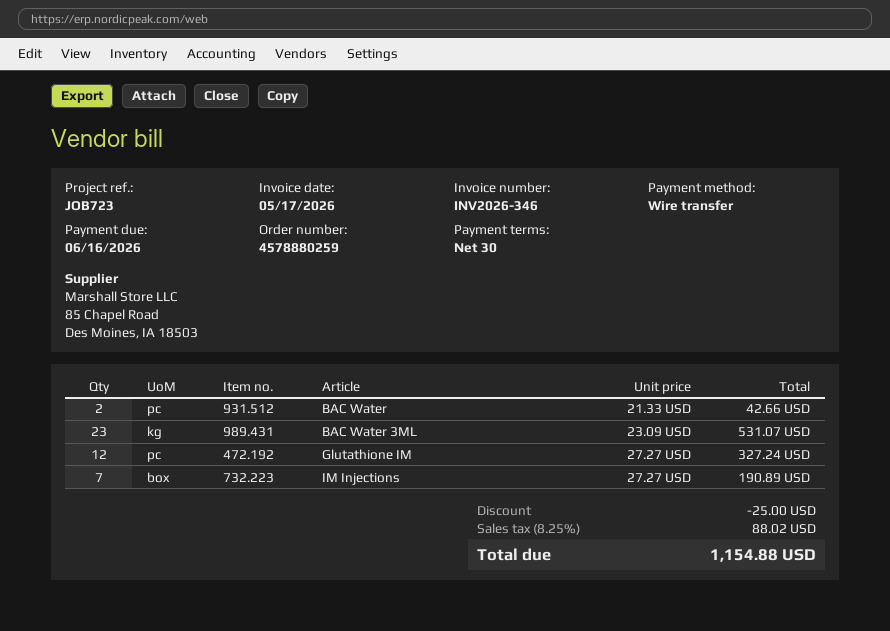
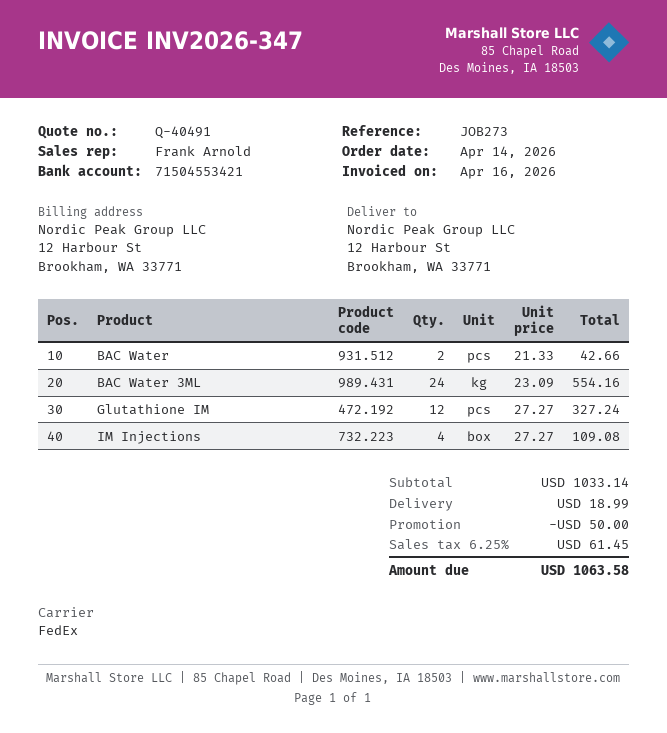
invoice number: INV2026-346 -> INV2026-347
invoice date: 2026-05-17 -> 2026-04-16
reference: JOB723 -> JOB273
BAC Water 3ML: 23 x 23.09 = 531.07 -> 24 x 23.09 = 554.16
IM Injections: 7 x 27.27 = 190.89 -> 4 x 27.27 = 109.08
discount: 25.00 -> 50.00
shipping: none -> 18.99
tax: 8.25% = 88.02 -> 6.25% = 61.45
total: 1154.88 -> 1063.58

